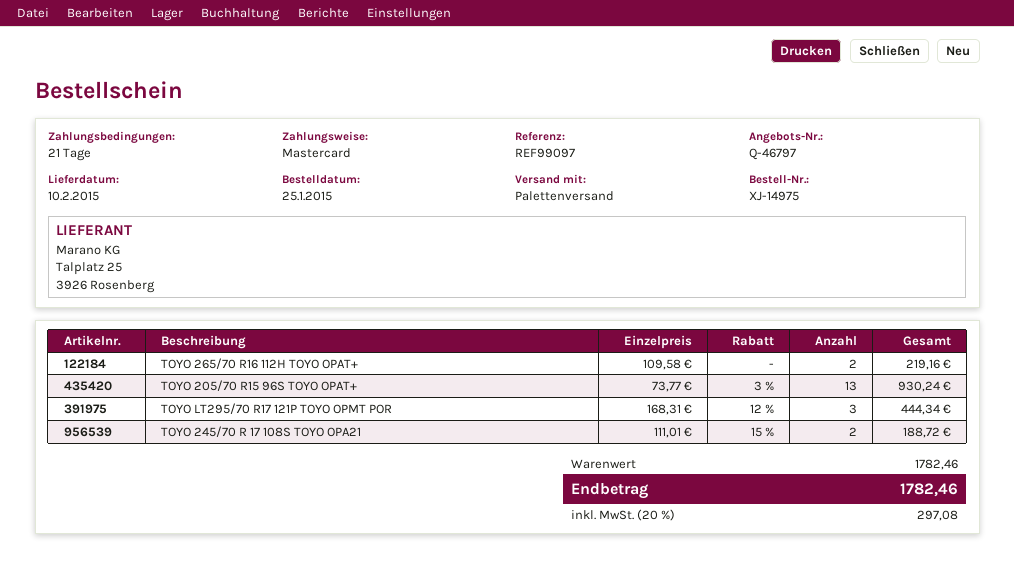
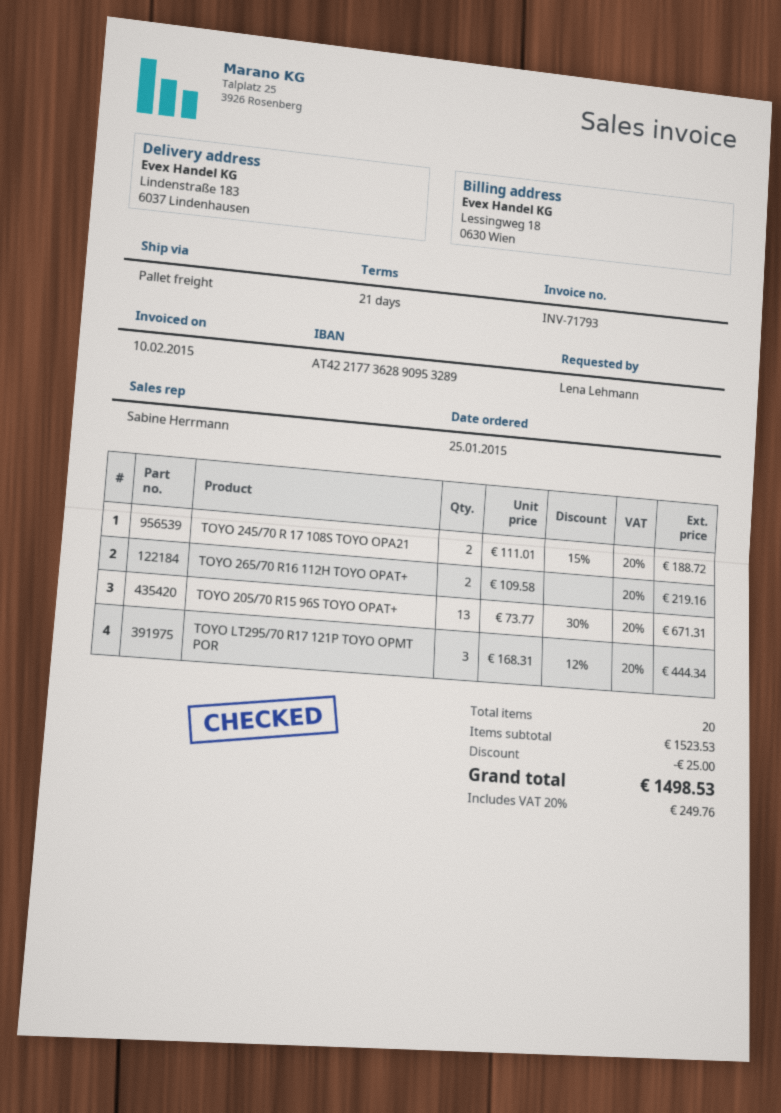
TOYO 205/70 R15 96S TOYO OPAT+: 13 x 73.77 - 3% = 930.24 -> 13 x 73.77 - 30% = 671.31
subtotal: 1782.46 -> 1523.53
discount: none -> 25.00
tax: 20% = 297.08 -> 20% = 249.76
total: 1782.46 -> 1498.53

